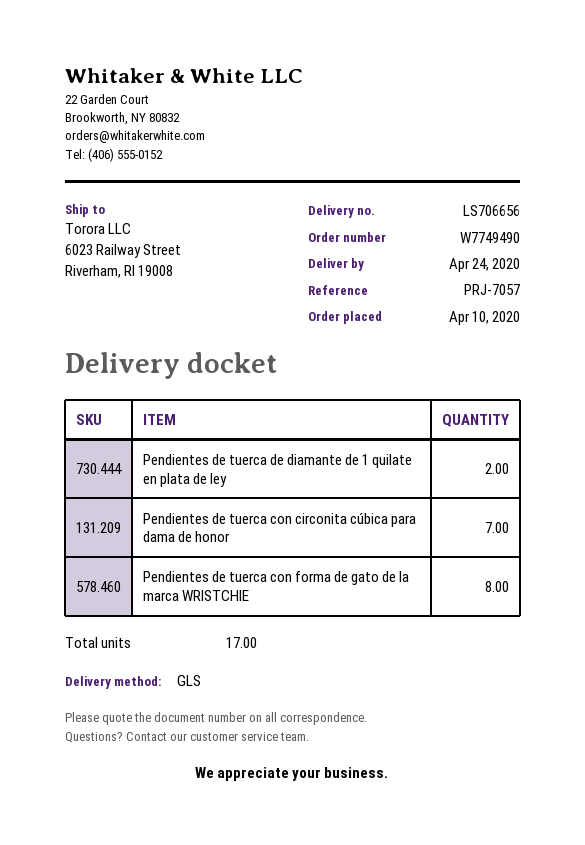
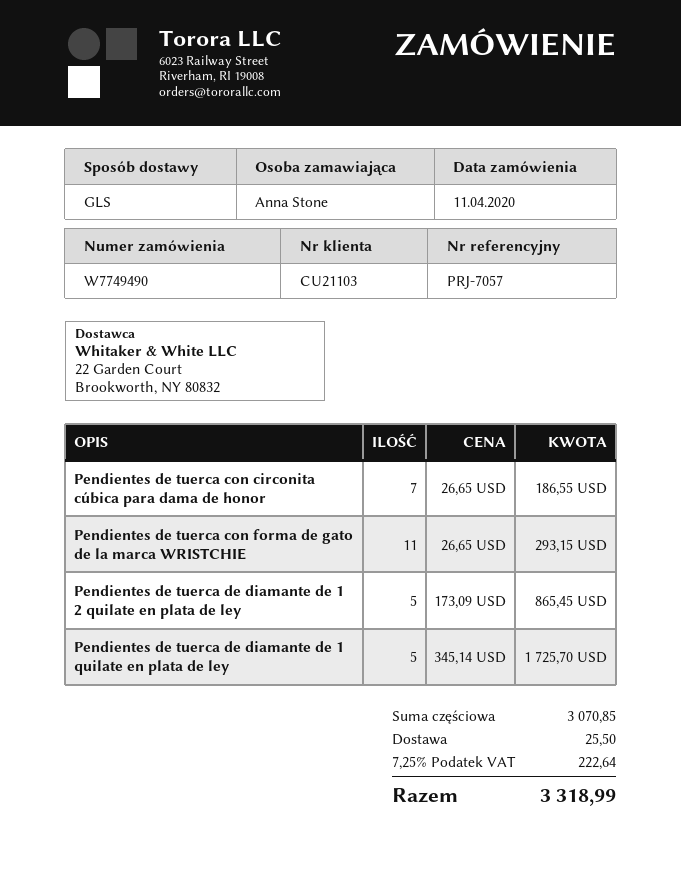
order date: 2020-04-10 -> 2020-04-11
Pendientes de tuerca de diamante de 1 quilate en plata de ley: 2 -> 5
Pendientes de tuerca con forma de gato de la marca WRISTCHIE: 8 -> 11
Pendientes de tuerca de diamante de 1 2 quilate en plata de ley: none -> 5

